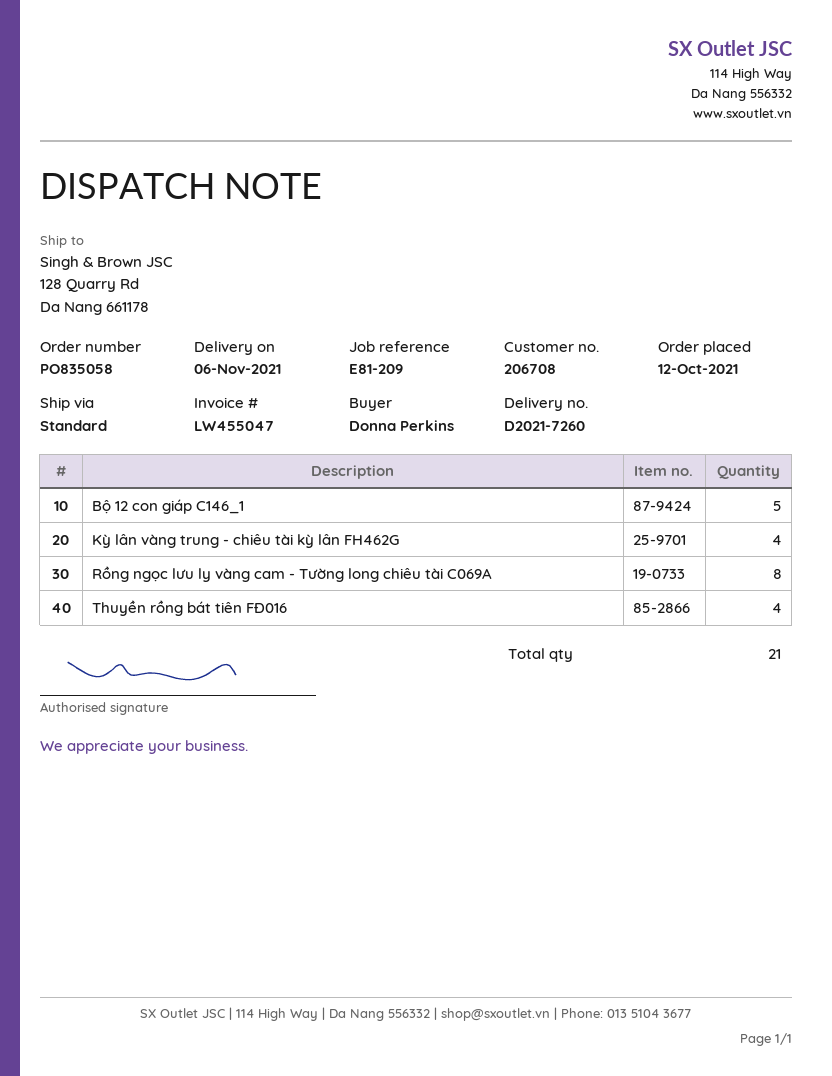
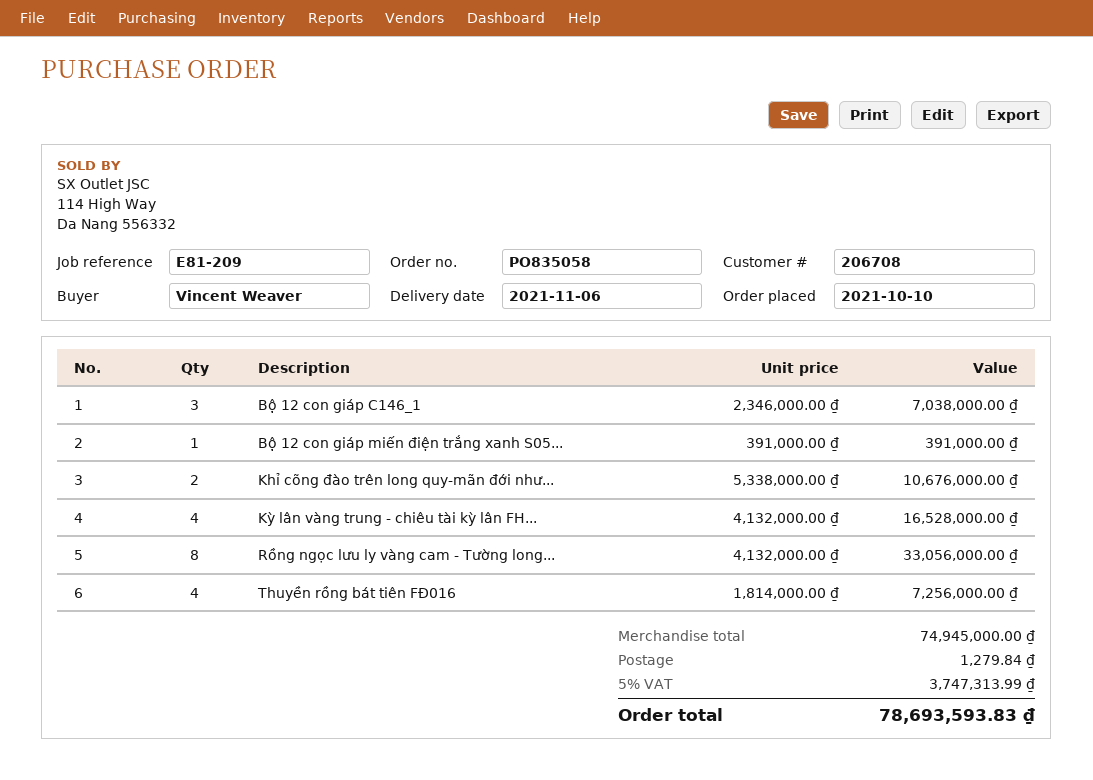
order date: 2021-10-12 -> 2021-10-10
ordered by: Donna Perkins -> Vincent Weaver
Bộ 12 con giáp C146_1: 5 -> 3
Bộ 12 con giáp miến điện trắng xanh S05...: none -> 1
Khỉ cõng đào trên long quy-mãn đới như...: none -> 2

